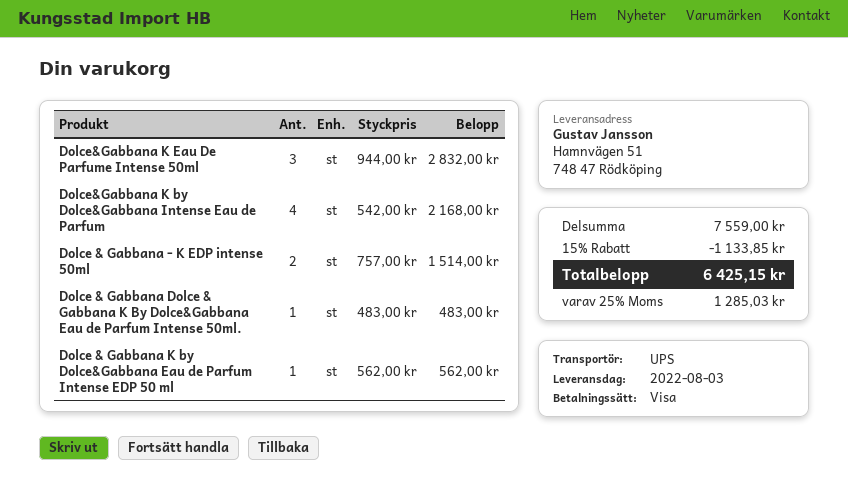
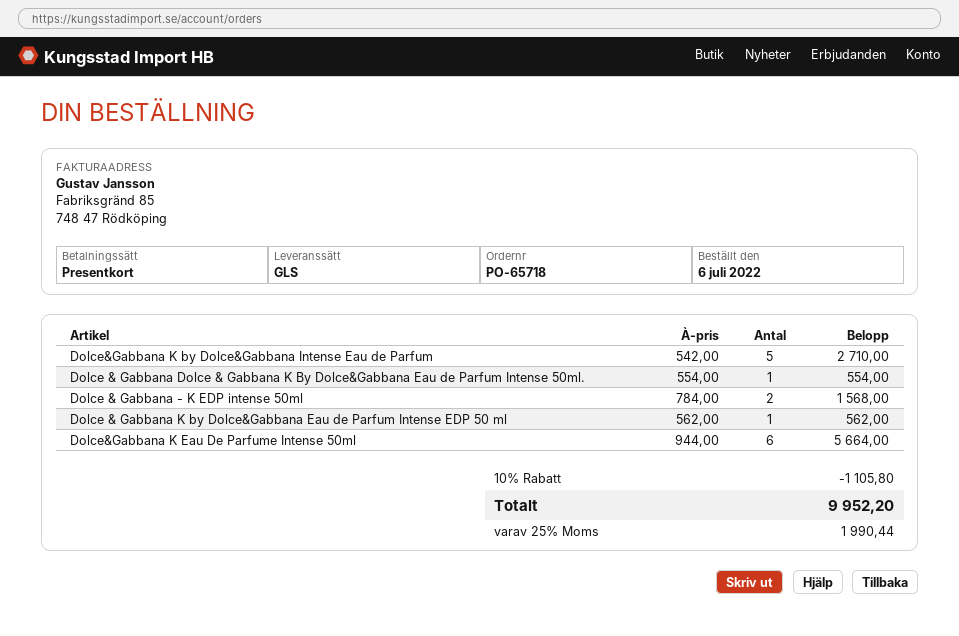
payment method: Visa -> gift card
shipping method: UPS -> GLS
Dolce&Gabbana K Eau De Parfume Intense 50ml: 3 x 944.00 = 2832.00 -> 6 x 944.00 = 5664.00
Dolce&Gabbana K by Dolce&Gabbana Intense Eau de Parfum: 4 x 542.00 = 2168.00 -> 5 x 542.00 = 2710.00
Dolce & Gabbana - K EDP intense 50ml: 2 x 757.00 = 1514.00 -> 2 x 784.00 = 1568.00
Dolce & Gabbana Dolce & Gabbana K By Dolce&Gabbana Eau de Parfum Intense 50ml.: 1 x 483.00 = 483.00 -> 1 x 554.00 = 554.00
discount: 15% = 1133.85 -> 10% = 1105.80
tax: 25% = 1285.03 -> 25% = 1990.44
total: 6425.15 -> 9952.20

